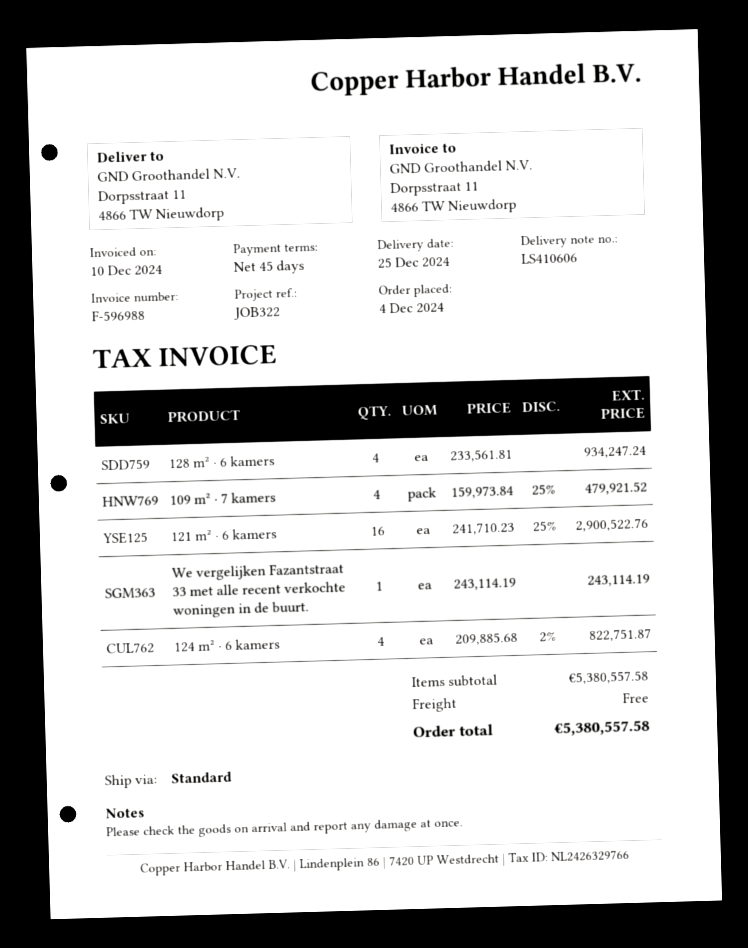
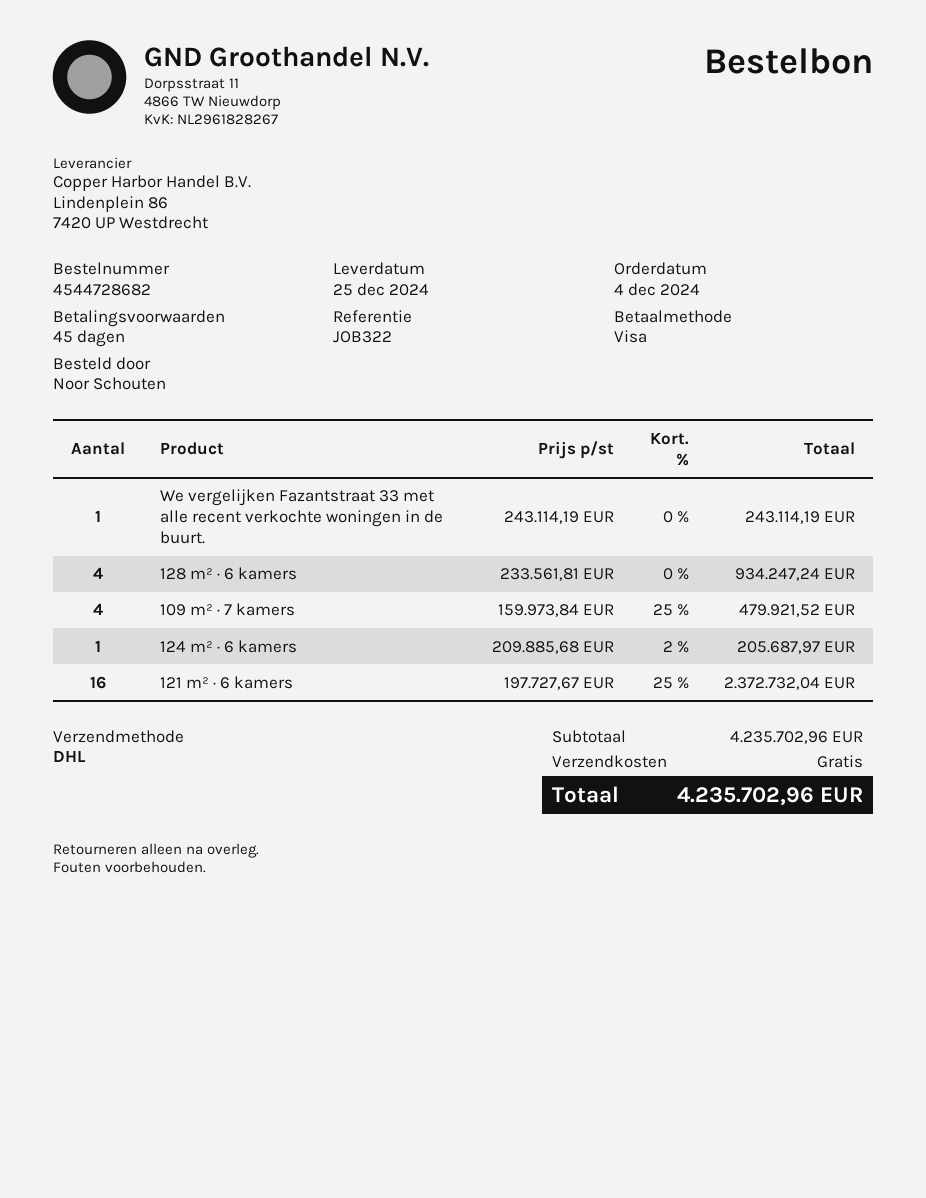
shipping method: standard -> DHL
121 m² · 6 kamers: 16 x 241710.23 - 25% = 2900522.76 -> 16 x 197727.67 - 25% = 2372732.04
124 m² · 6 kamers: 4 x 209885.68 - 2% = 822751.87 -> 1 x 209885.68 - 2% = 205687.97
subtotal: 5380557.58 -> 4235702.96
total: 5380557.58 -> 4235702.96

